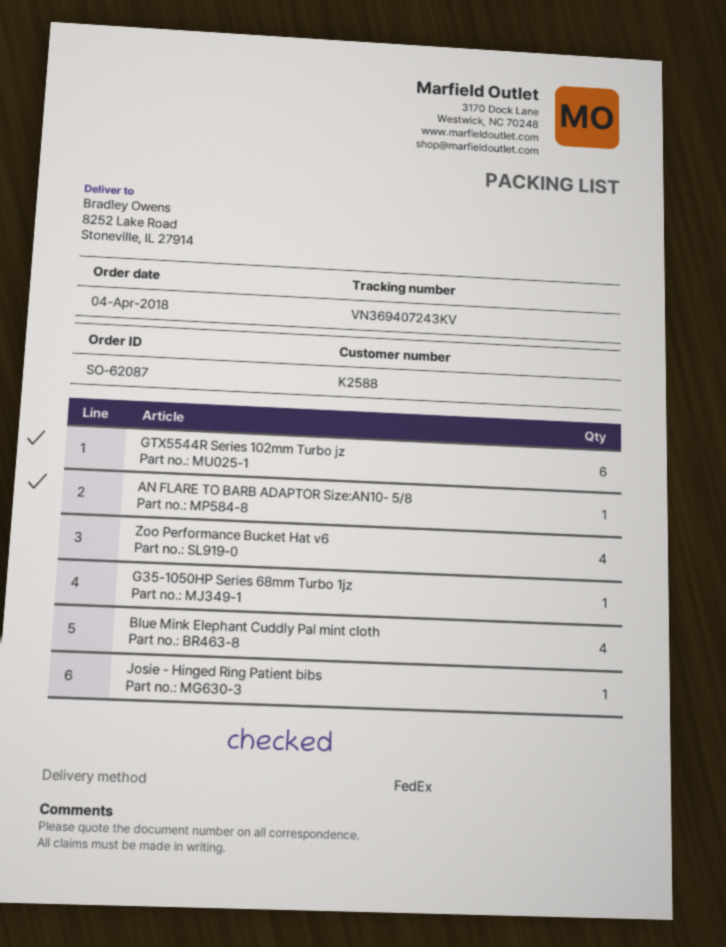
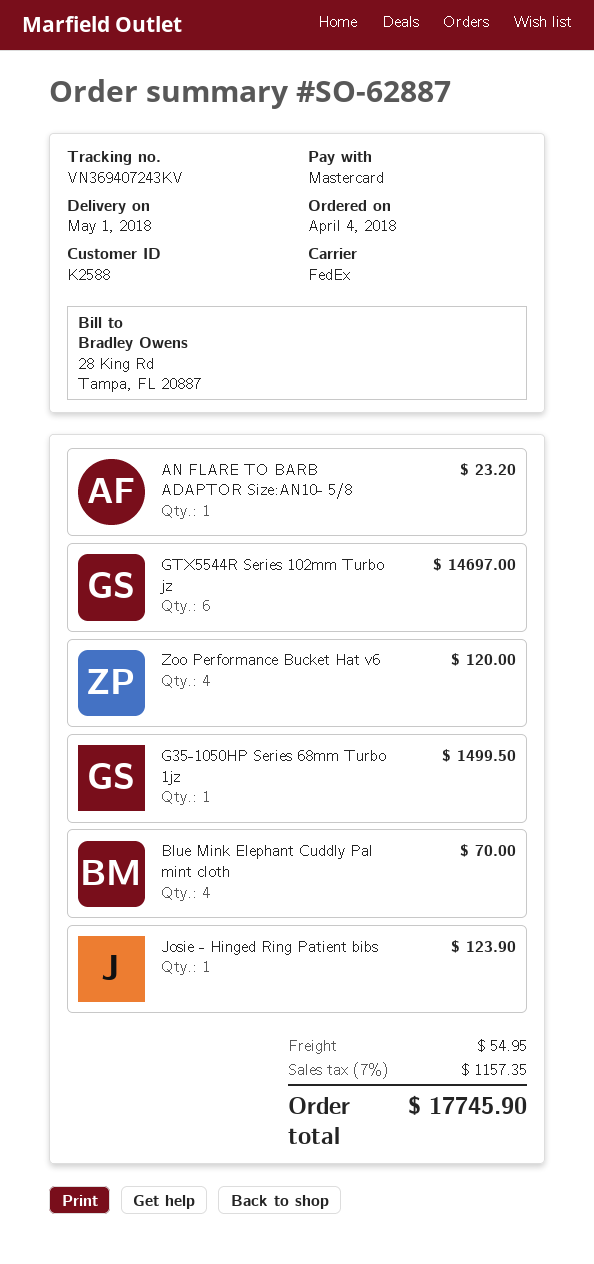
order number: SO-62087 -> SO-62887

